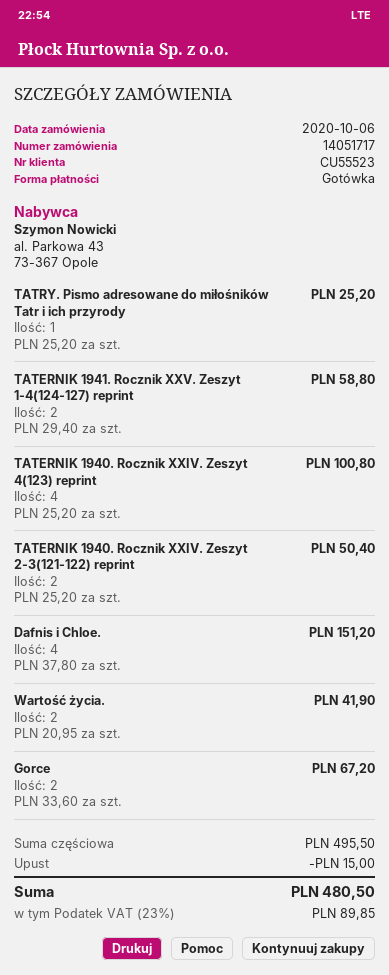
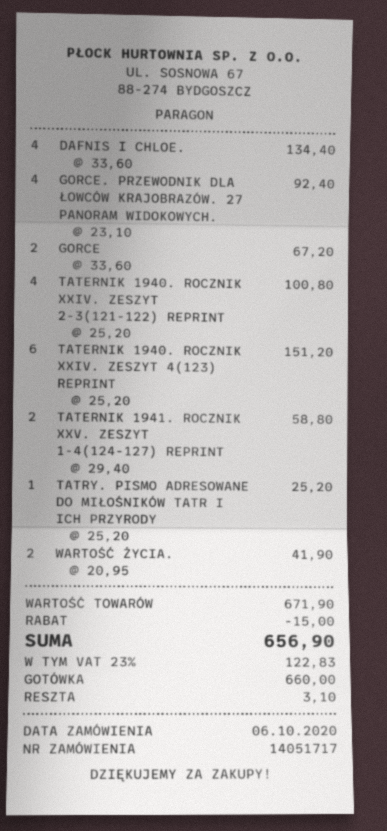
TATERNIK 1940. Rocznik XXIV. Zeszyt 4(123) reprint: 4 x 25.20 = 100.80 -> 6 x 25.20 = 151.20
TATERNIK 1940. Rocznik XXIV. Zeszyt 2-3(121-122) reprint: 2 x 25.20 = 50.40 -> 4 x 25.20 = 100.80
Dafnis i Chloe.: 4 x 37.80 = 151.20 -> 4 x 33.60 = 134.40
GORCE. PRZEWODNIK DLA ŁOWCÓW KRAJOBRAZÓW. 27 PANORAM WIDOKOWYCH.: none -> 4 x 23.10 = 92.40
subtotal: 495.50 -> 671.90
tax: 23% = 89.85 -> 23% = 122.83
total: 480.50 -> 656.90

